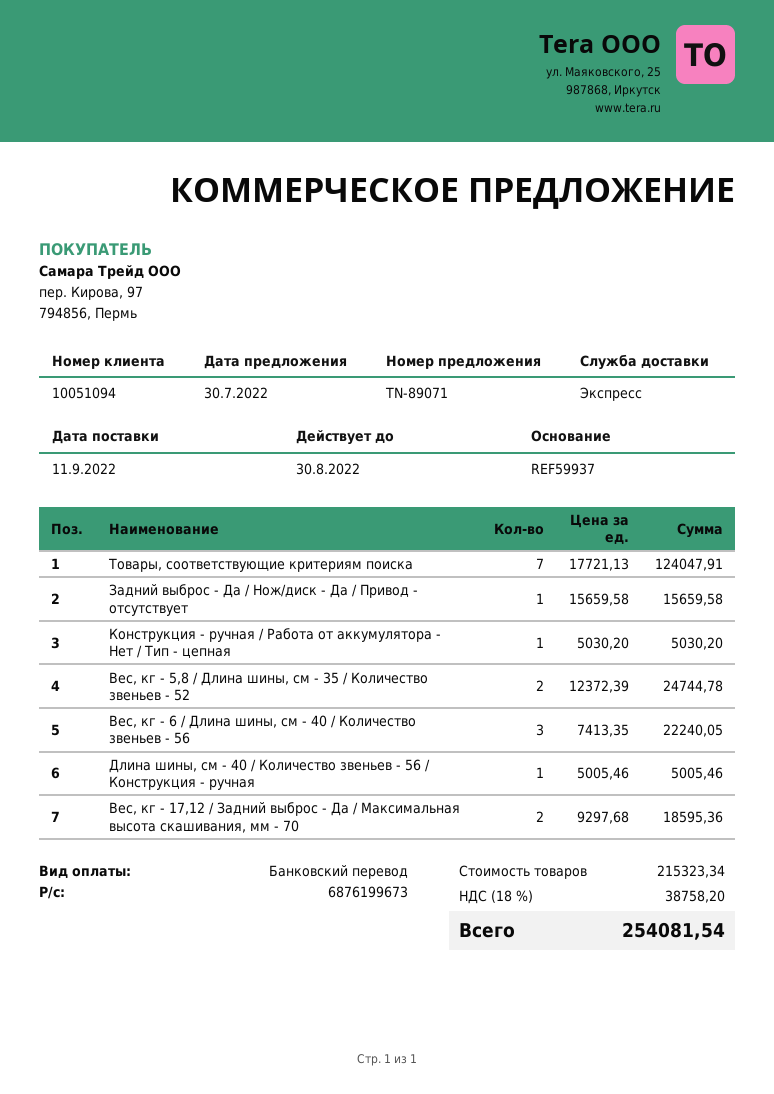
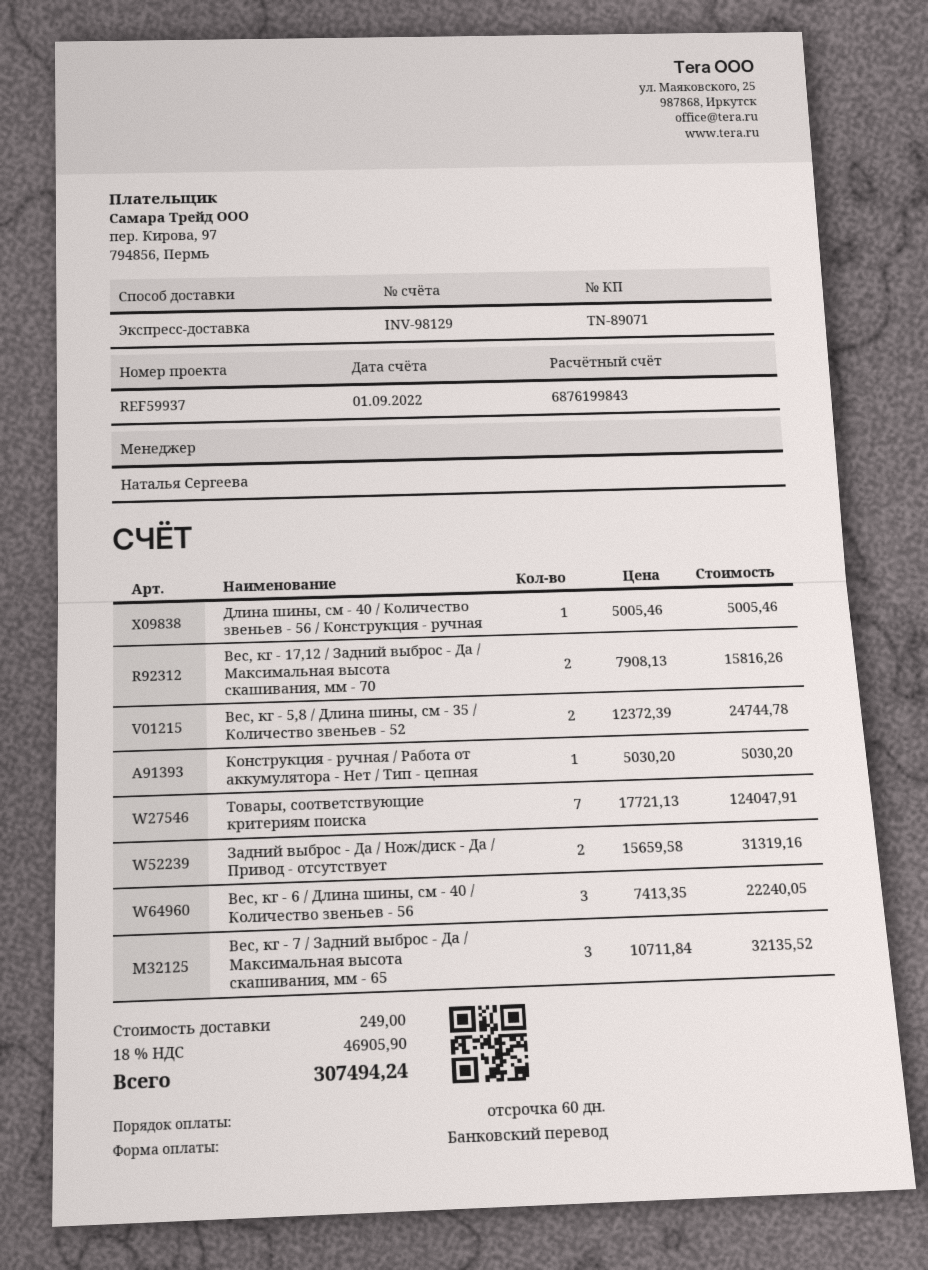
bank account: 6876199673 -> 6876199843
Задний выброс - Да / Нож/диск - Да / Привод - отсутствует: 1 x 15659.58 = 15659.58 -> 2 x 15659.58 = 31319.16
Вес, кг - 17,12 / Задний выброс - Да / Максимальная высота скашивания, мм - 70: 2 x 9297.68 = 18595.36 -> 2 x 7908.13 = 15816.26
Вес, кг - 7 / Задний выброс - Да / Максимальная высота скашивания, мм - 65: none -> 3 x 10711.84 = 32135.52
shipping: none -> 249.00
tax: 18% = 38758.20 -> 18% = 46905.90
total: 254081.54 -> 307494.24

